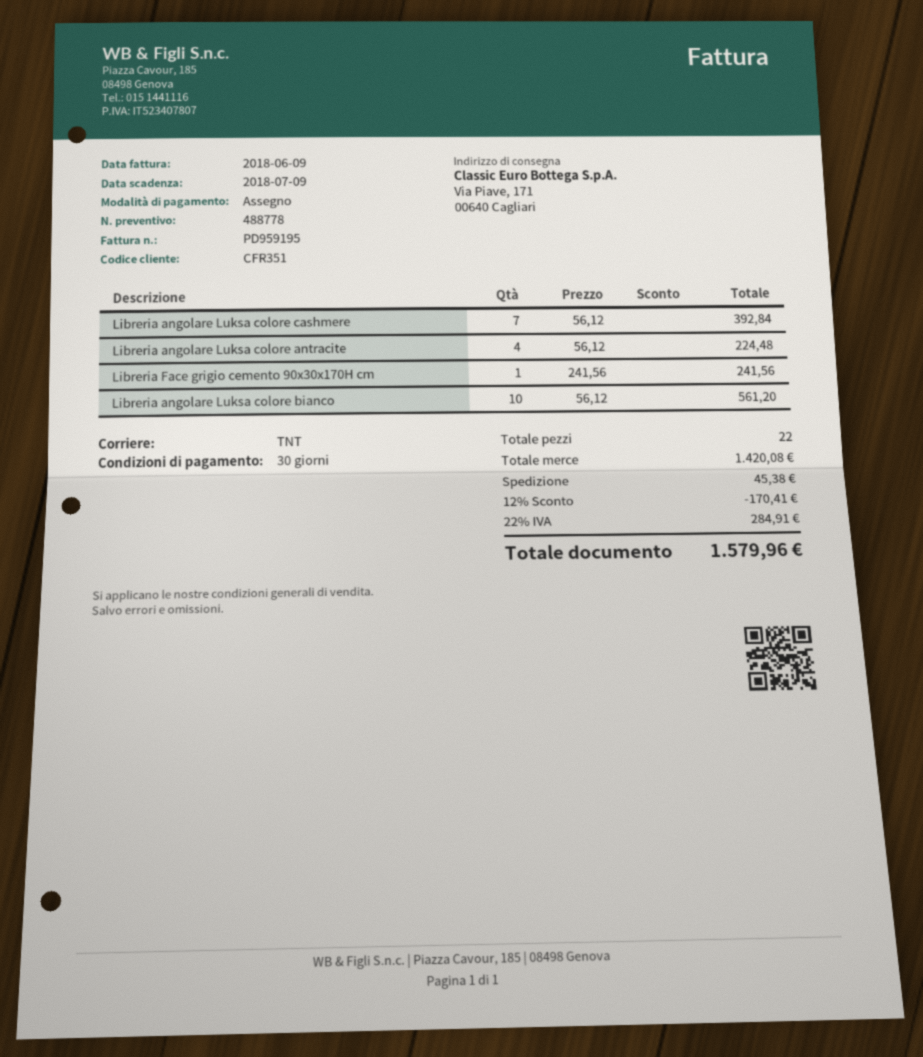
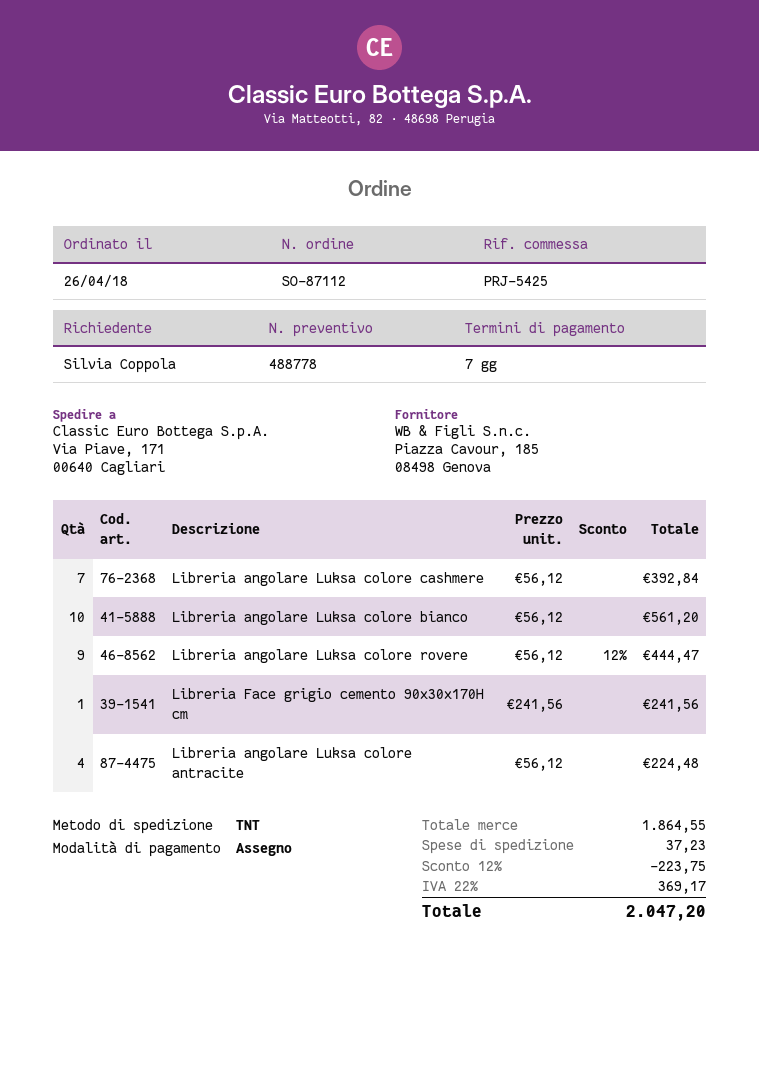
payment terms: 30 days -> 7 days
Libreria angolare Luksa colore rovere: none -> 9 x 56.12 - 12% = 444.47
subtotal: 1420.08 -> 1864.55
discount: 12% = 170.41 -> 12% = 223.75
shipping: 45.38 -> 37.23
tax: 22% = 284.91 -> 22% = 369.17
total: 1579.96 -> 2047.20

